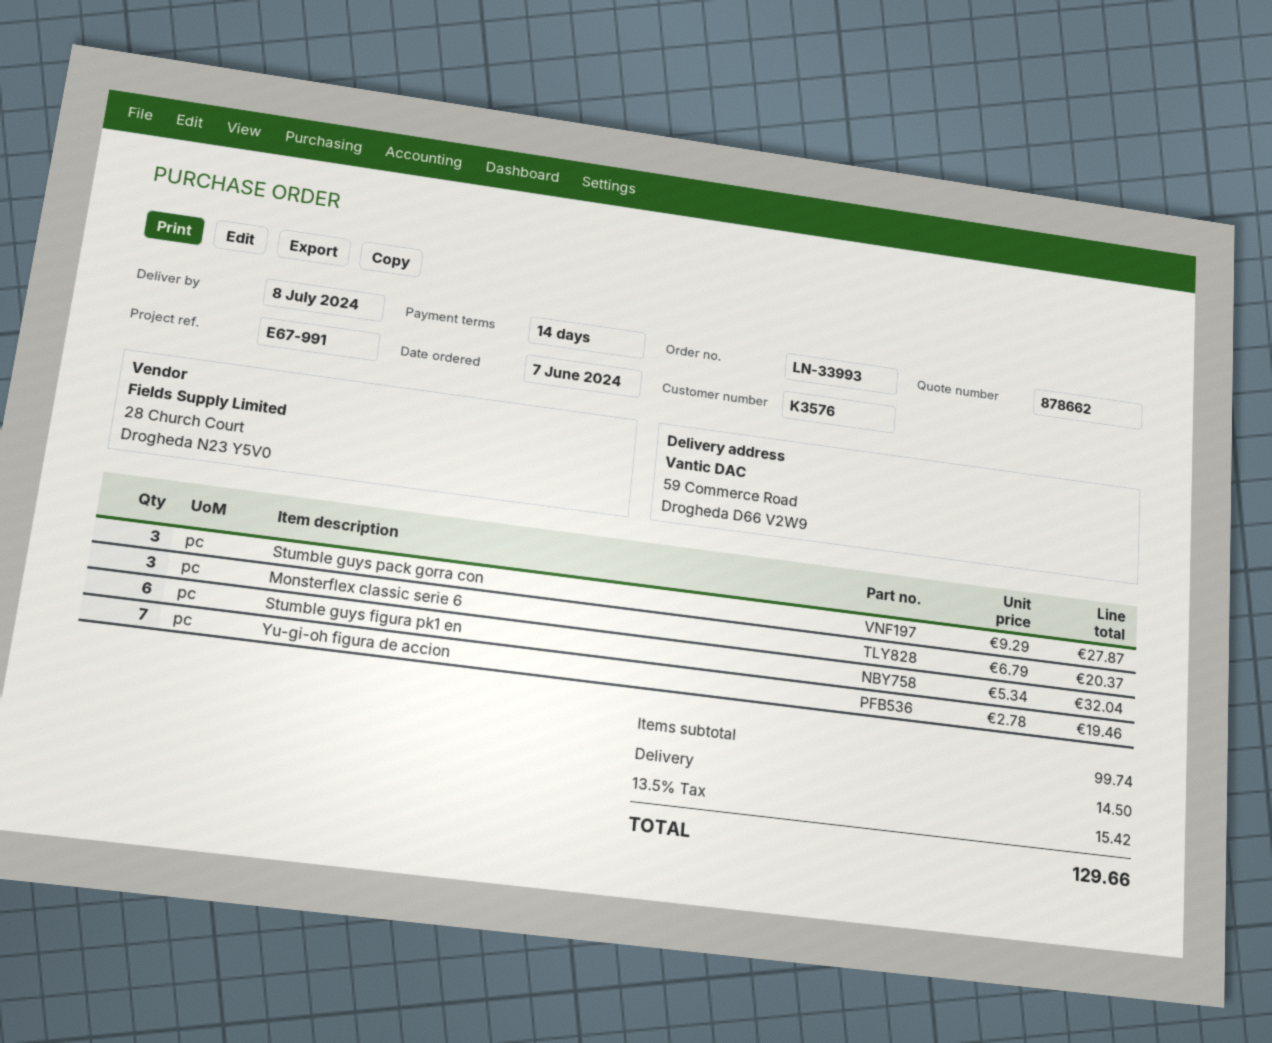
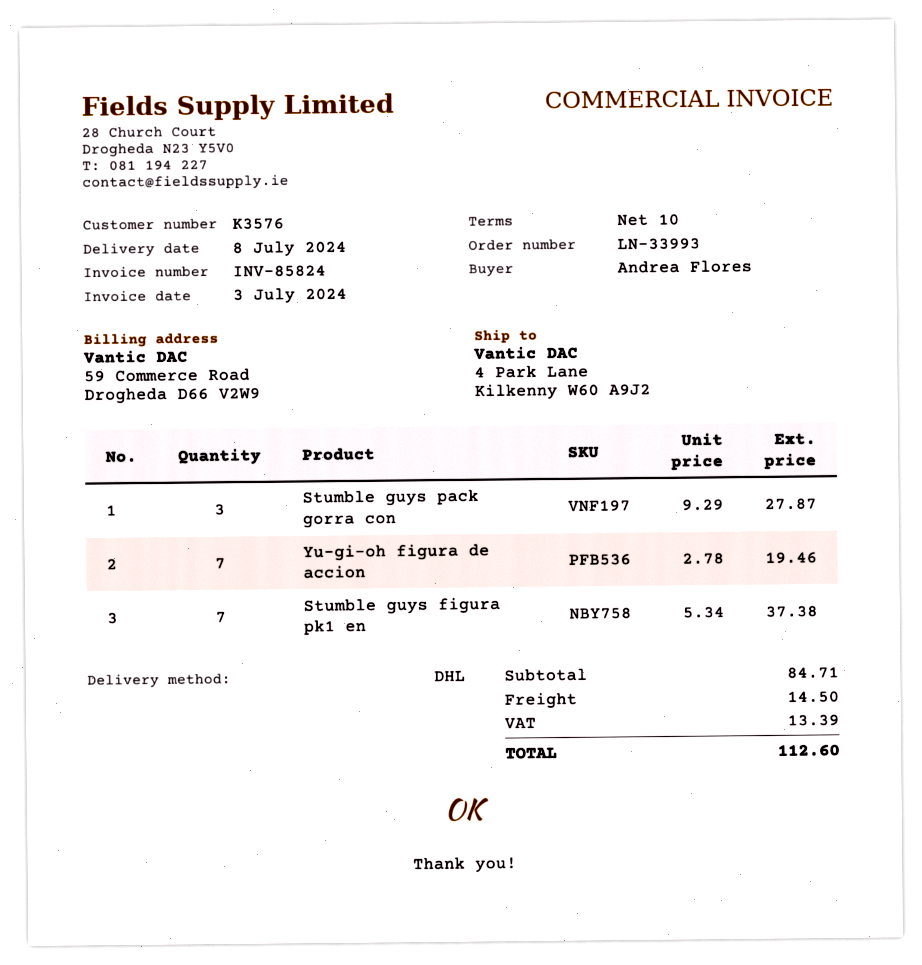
payment terms: 14 days -> 10 days
ship to: 59 Commerce Road, Drogheda D66 V2W9 -> 4 Park Lane, Kilkenny W60 A9J2
Monsterflex classic serie 6: 3 x 6.79 = 20.37 -> none
Stumble guys figura pk1 en: 6 x 5.34 = 32.04 -> 7 x 5.34 = 37.38
subtotal: 99.74 -> 84.71
tax: 15.42 -> 13.39
total: 129.66 -> 112.60

